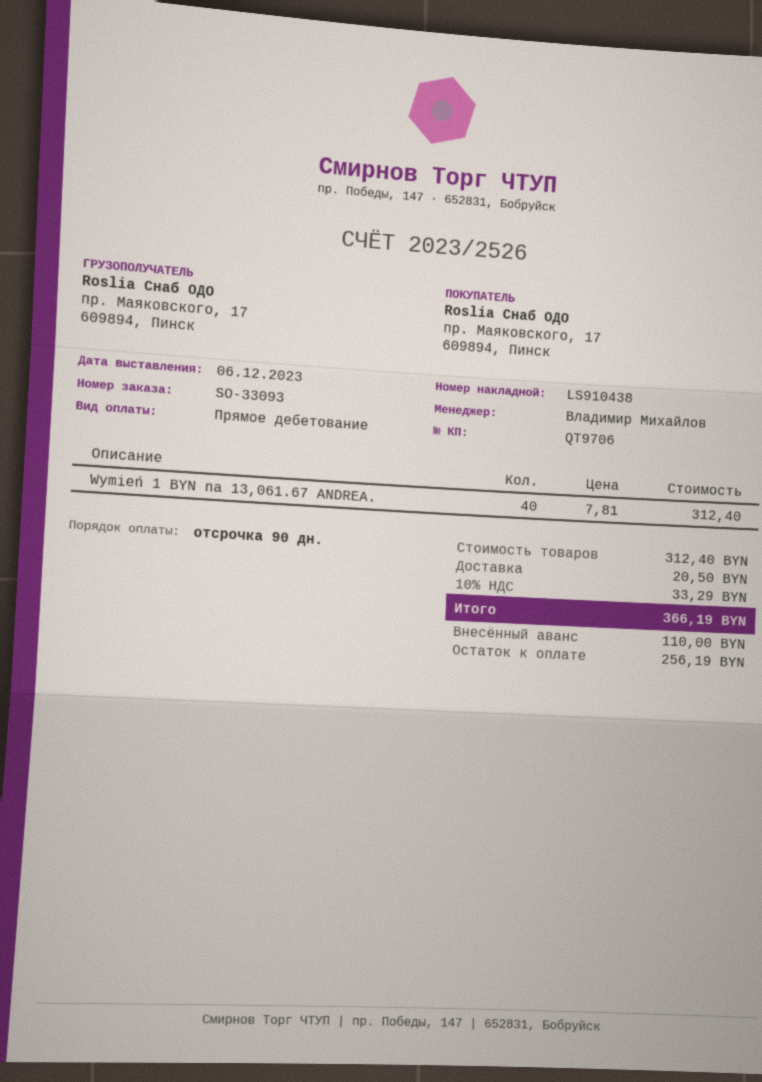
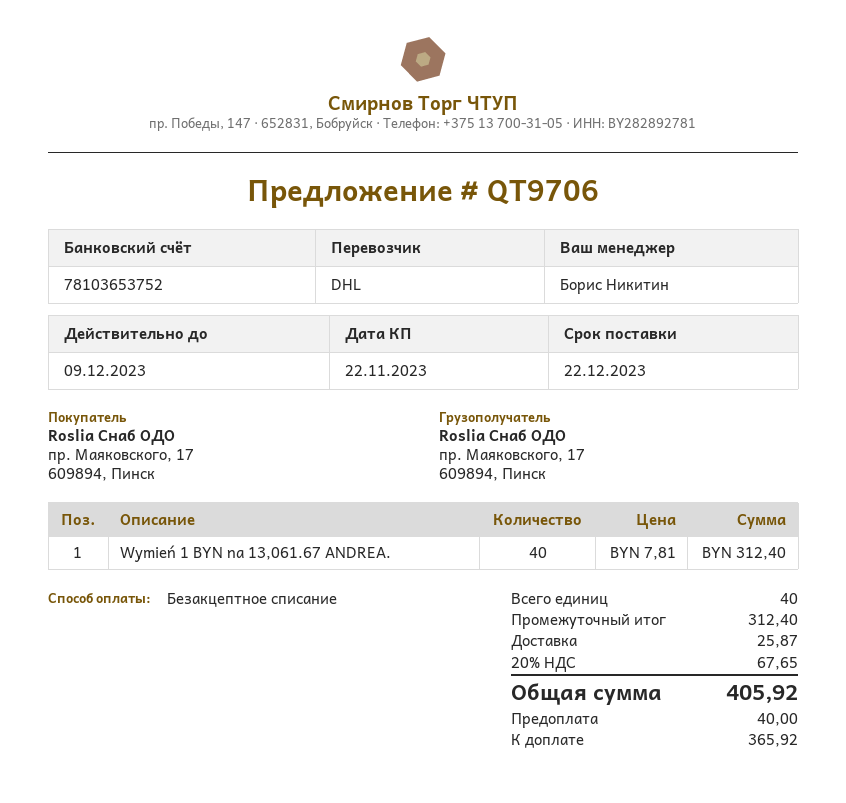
sales rep: Владимир Михайлов -> Борис Никитин
shipping: 20.50 -> 25.87
tax: 10% = 33.29 -> 20% = 67.65
total: 366.19 -> 405.92
deposit: 110.00 -> 40.00
balance: 256.19 -> 365.92

